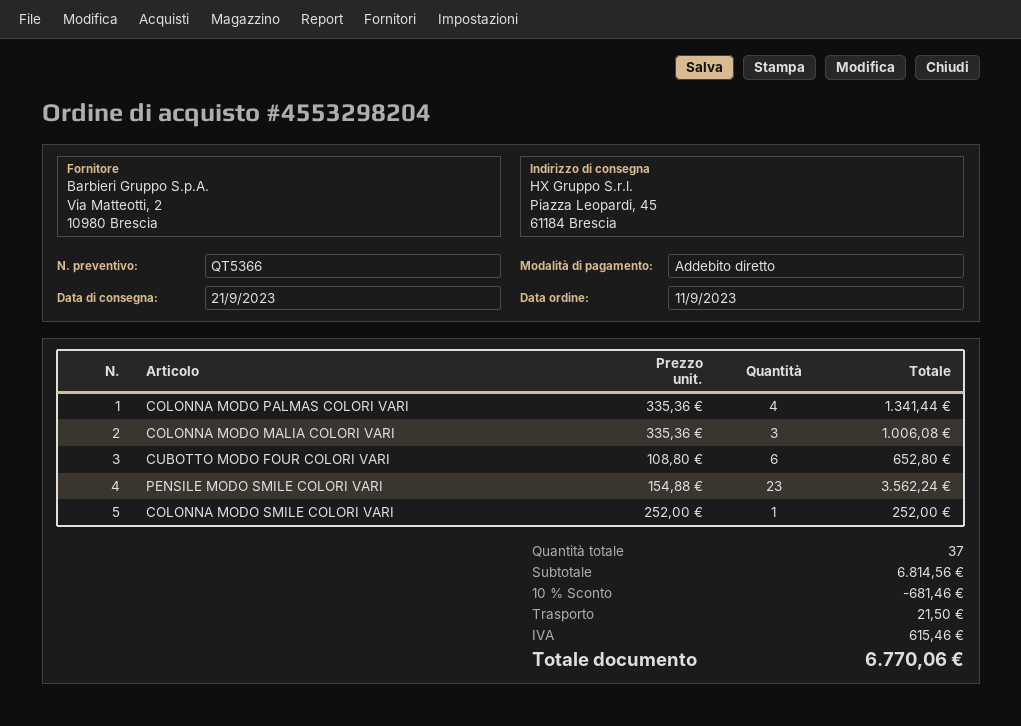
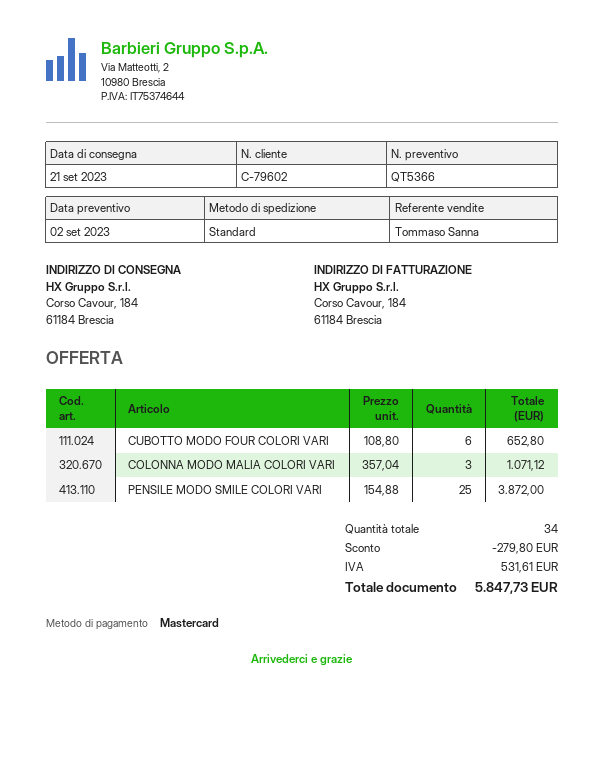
payment method: direct debit -> Mastercard
ship to: Piazza Leopardi, 45, 61184 Brescia -> Corso Cavour, 184, 61184 Brescia
COLONNA MODO PALMAS COLORI VARI: 4 x 335.36 = 1341.44 -> none
COLONNA MODO MALIA COLORI VARI: 3 x 335.36 = 1006.08 -> 3 x 357.04 = 1071.12
PENSILE MODO SMILE COLORI VARI: 23 x 154.88 = 3562.24 -> 25 x 154.88 = 3872.00
COLONNA MODO SMILE COLORI VARI: 1 x 252.00 = 252.00 -> none
total quantity: 37 -> 34
discount: 681.46 -> 279.80
shipping: 21.50 -> none
tax: 615.46 -> 531.61
total: 6770.06 -> 5847.73

